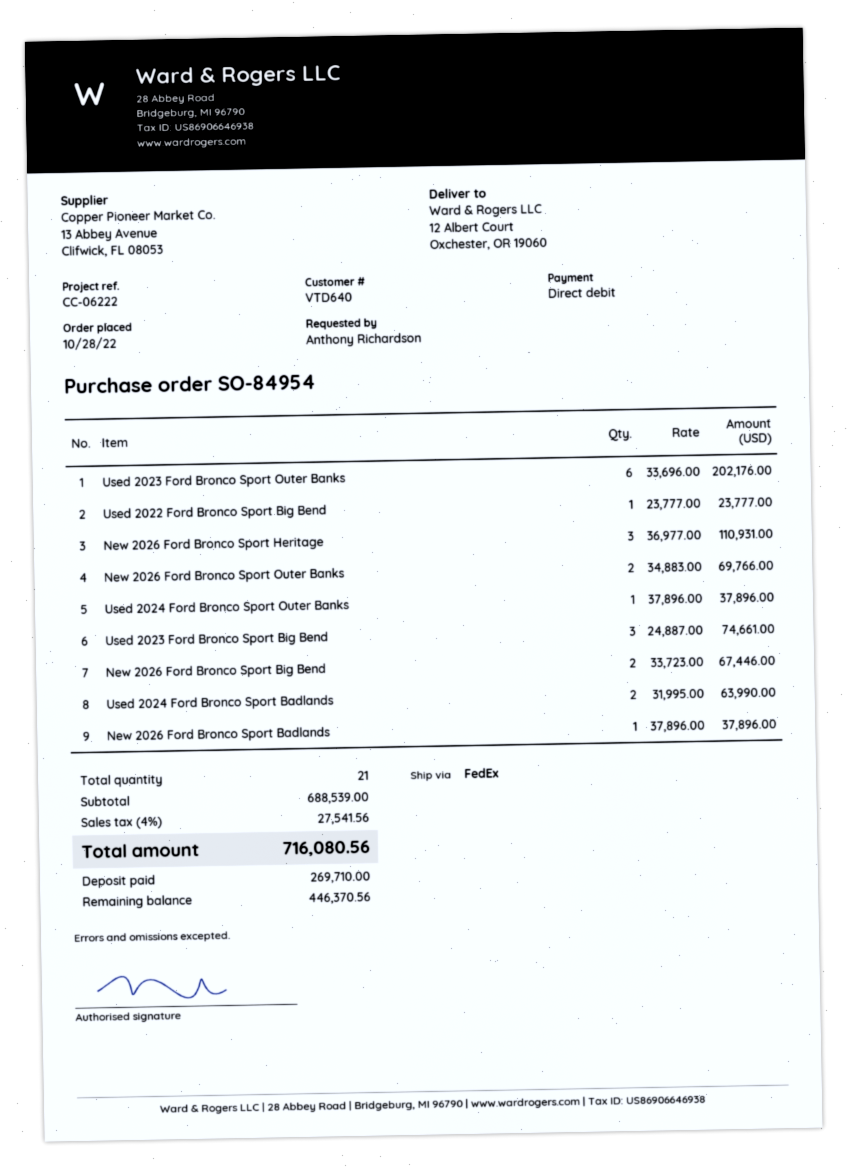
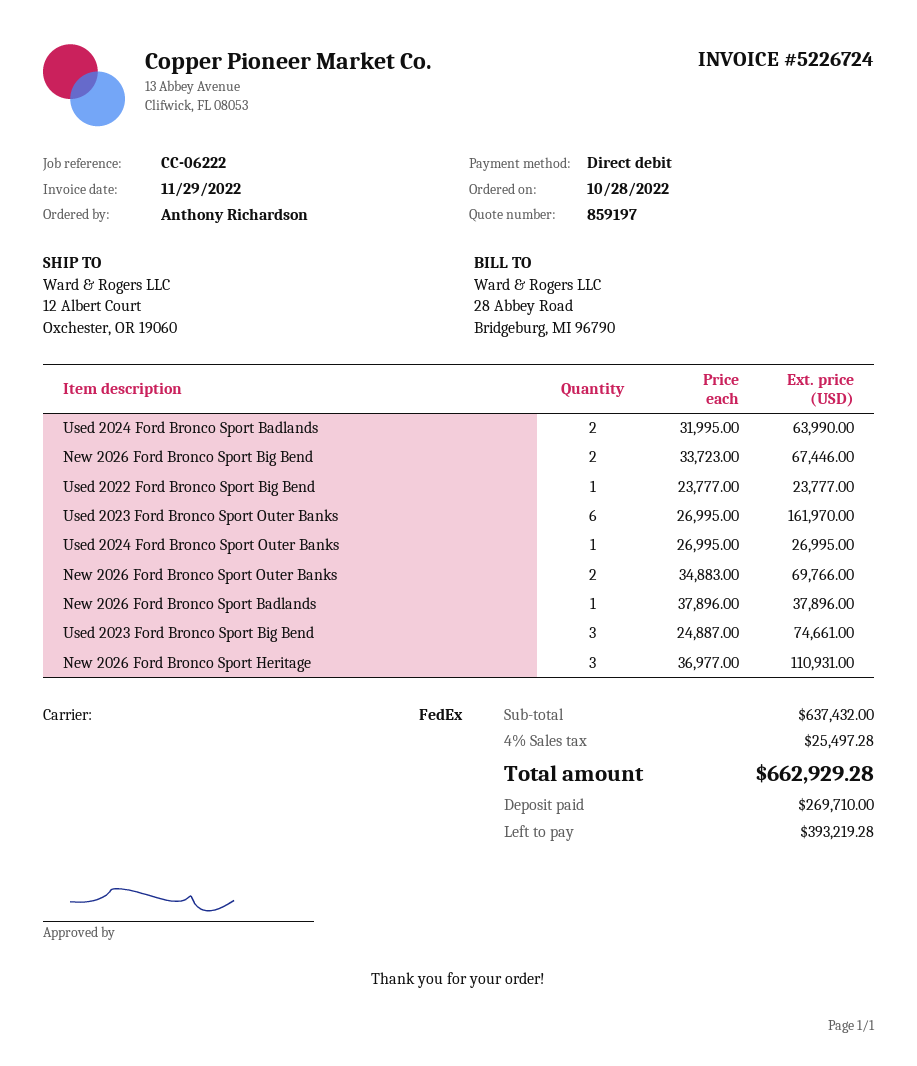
Used 2023 Ford Bronco Sport Outer Banks: 6 x 33696.00 = 202176.00 -> 6 x 26995.00 = 161970.00
Used 2024 Ford Bronco Sport Outer Banks: 1 x 37896.00 = 37896.00 -> 1 x 26995.00 = 26995.00
subtotal: 688539.00 -> 637432.00
tax: 4% = 27541.56 -> 4% = 25497.28
total: 716080.56 -> 662929.28
balance: 446370.56 -> 393219.28

